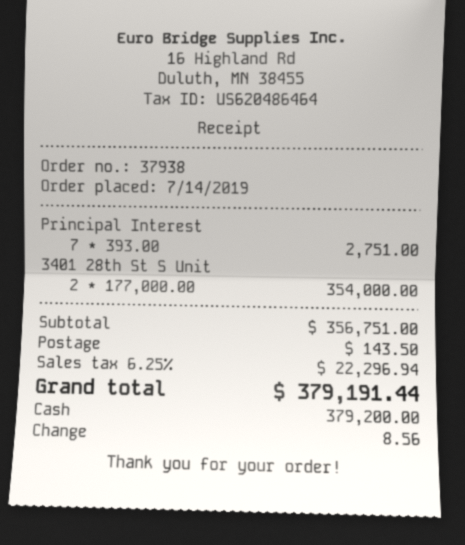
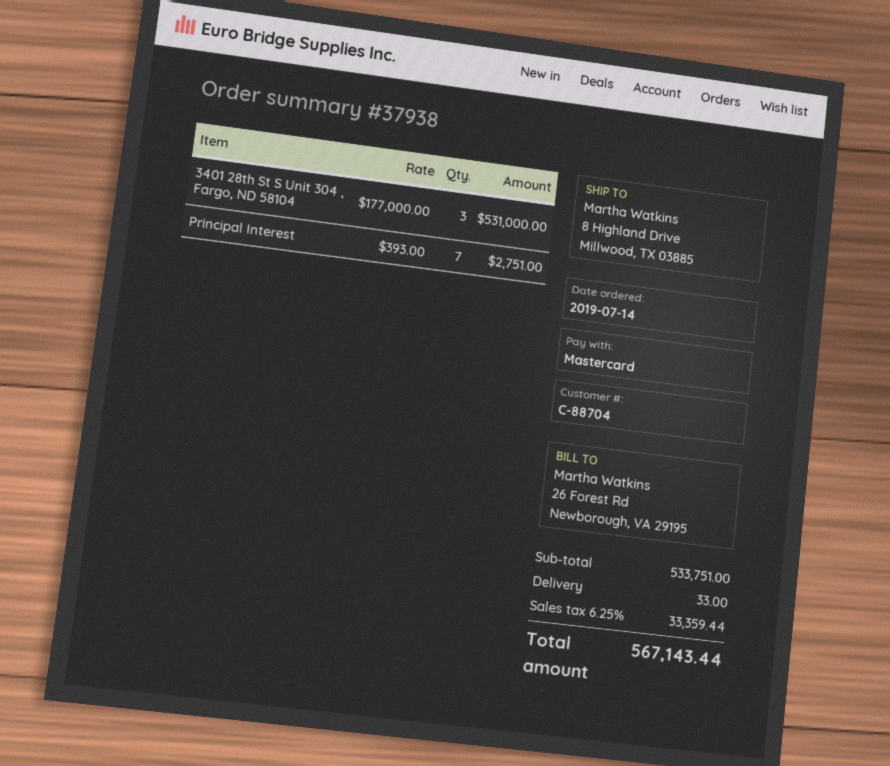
payment method: cash -> Mastercard
3401 28th St S Unit: 2 x 177000.00 = 354000.00 -> 3 x 177000.00 = 531000.00
subtotal: 356751.00 -> 533751.00
shipping: 143.50 -> 33.00
tax: 6.25% = 22296.94 -> 6.25% = 33359.44
total: 379191.44 -> 567143.44

